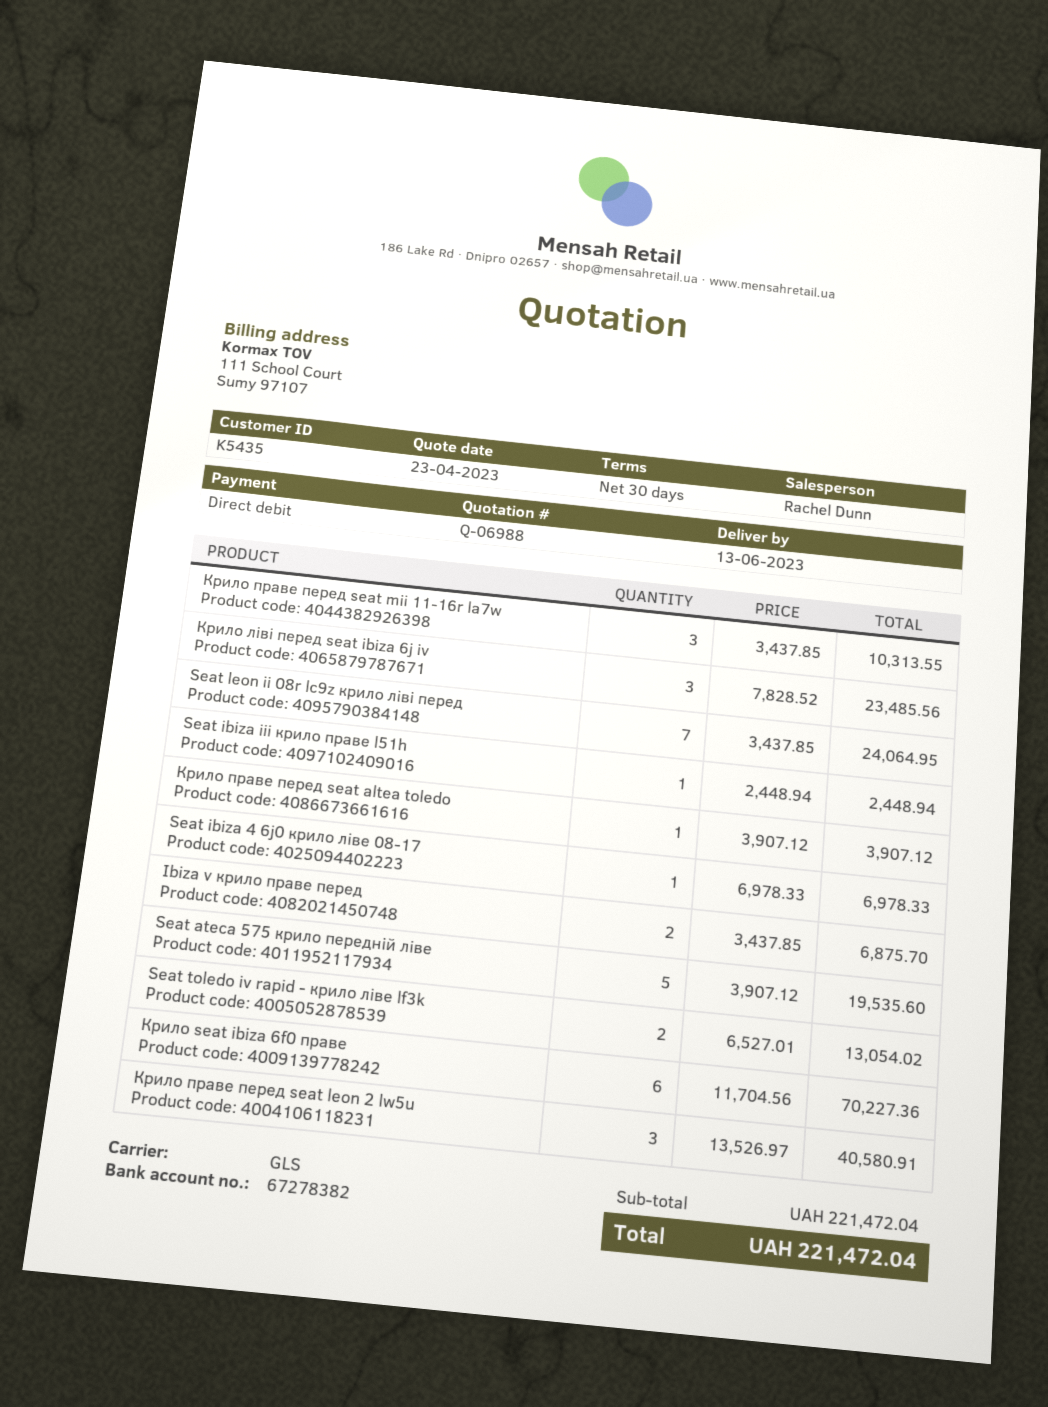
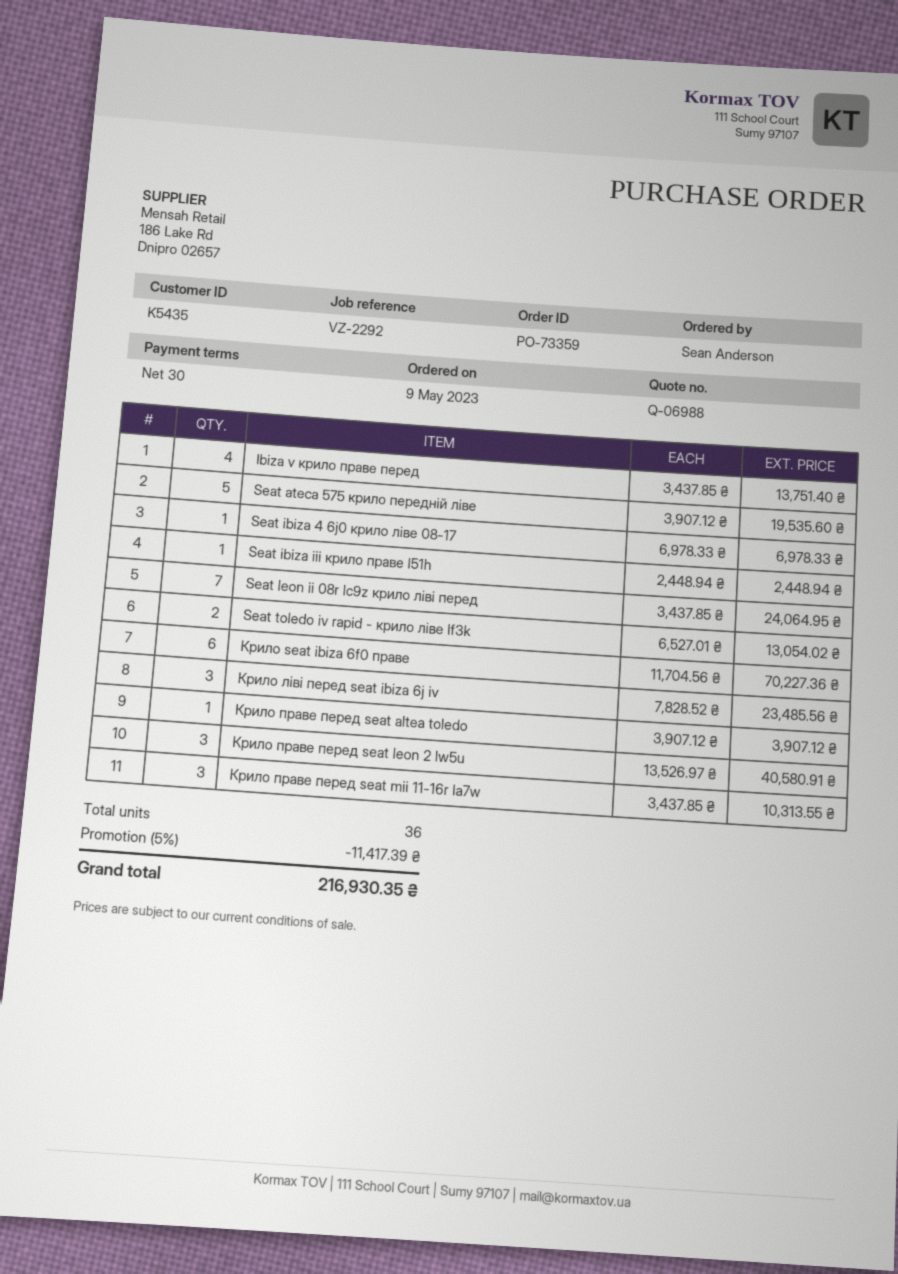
Ibiza v крило праве перед: 2 x 3437.85 = 6875.70 -> 4 x 3437.85 = 13751.40
discount: none -> 5% = 11417.39
total: 221472.04 -> 216930.35

